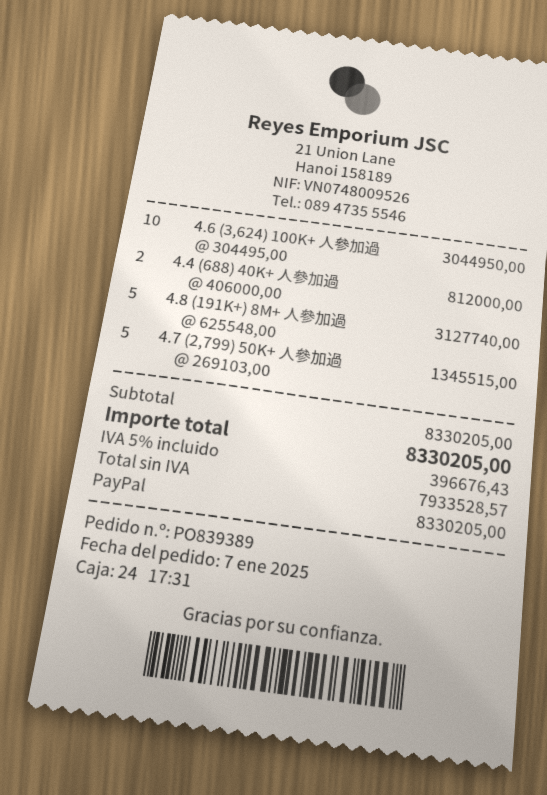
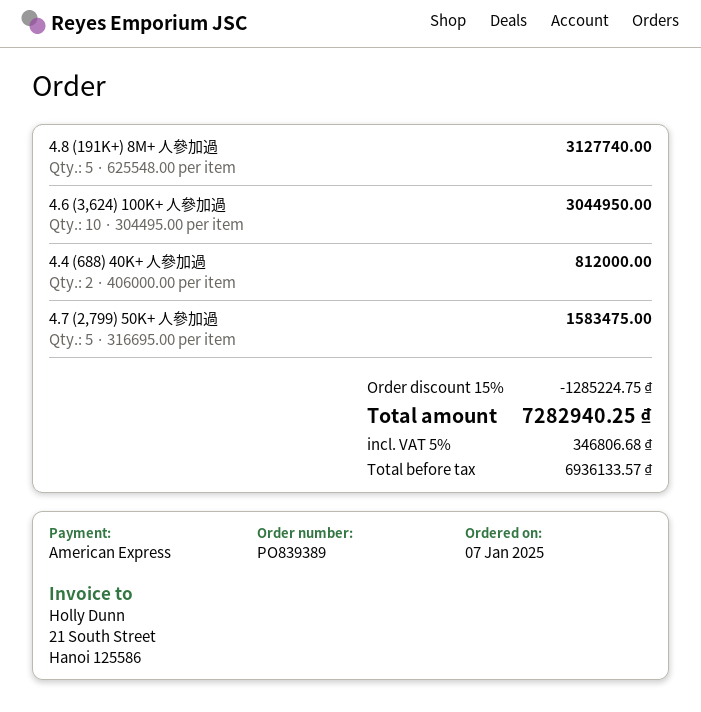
payment method: PayPal -> American Express
4.7 (2,799) 50K+ 人參加過: 5 x 269103.00 = 1345515.00 -> 5 x 316695.00 = 1583475.00
discount: none -> 15% = 1285224.75
net: 7933528.57 -> 6936133.57
tax: 5% = 396676.43 -> 5% = 346806.68
total: 8330205.00 -> 7282940.25

